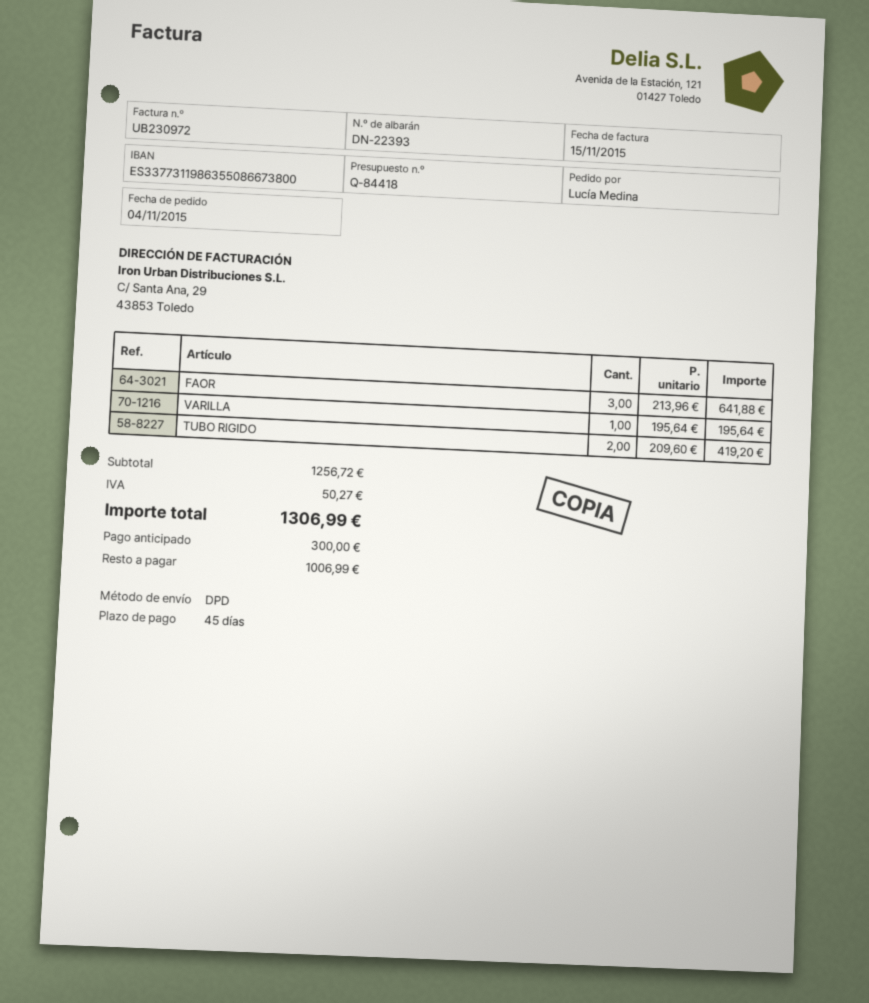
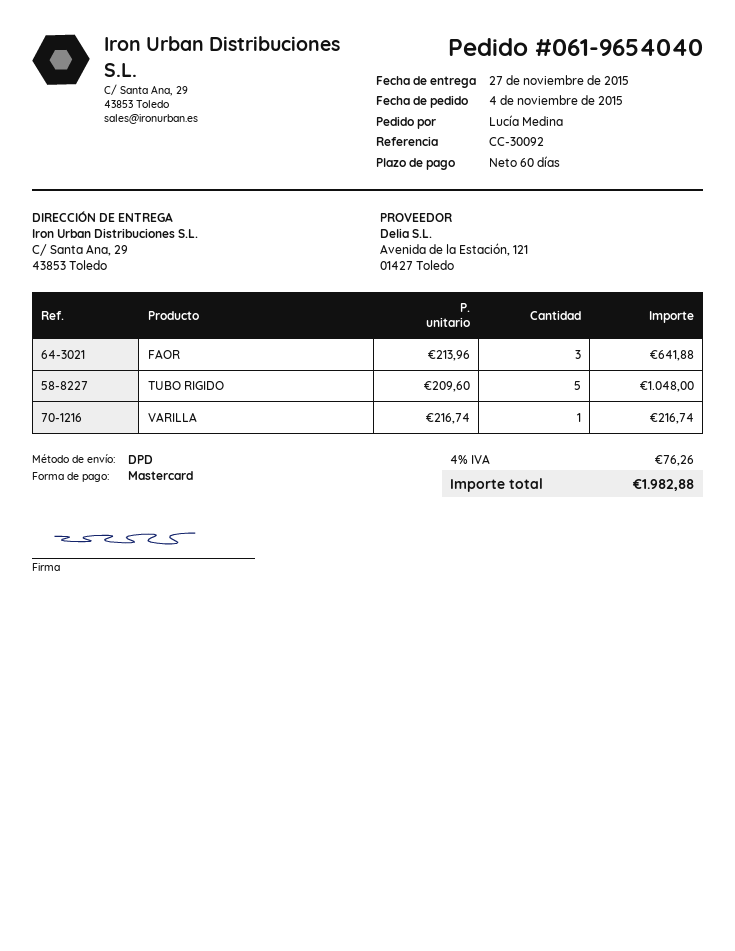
payment terms: 45 days -> 60 days
VARILLA: 1 x 195.64 = 195.64 -> 1 x 216.74 = 216.74
TUBO RIGIDO: 2 x 209.60 = 419.20 -> 5 x 209.60 = 1048.00
tax: 50.27 -> 76.26
total: 1306.99 -> 1982.88

